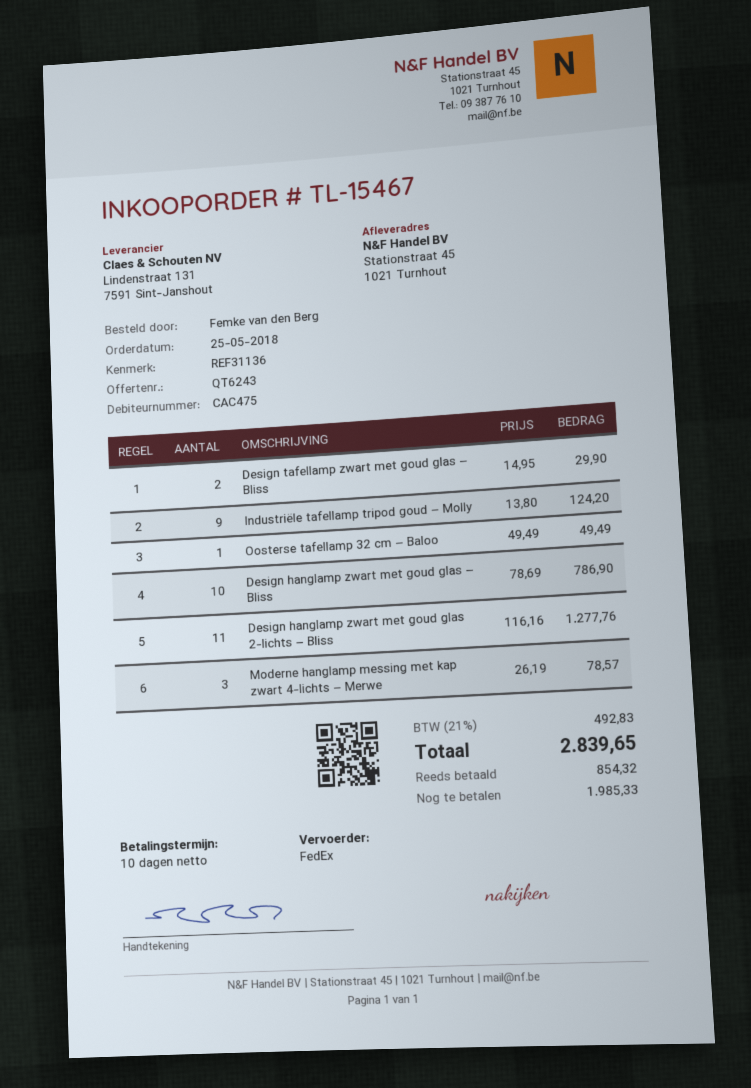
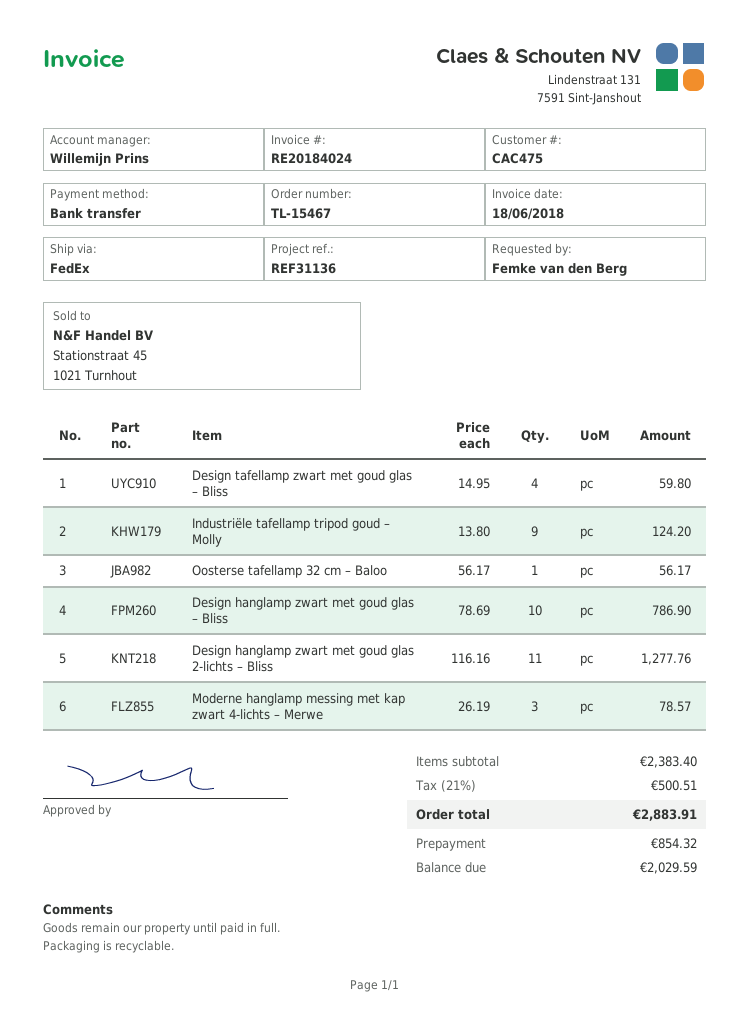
Design tafellamp zwart met goud glas – Bliss: 2 x 14.95 = 29.90 -> 4 x 14.95 = 59.80
Oosterse tafellamp 32 cm – Baloo: 1 x 49.49 = 49.49 -> 1 x 56.17 = 56.17
tax: 21% = 492.83 -> 21% = 500.51
total: 2839.65 -> 2883.91
balance: 1985.33 -> 2029.59

